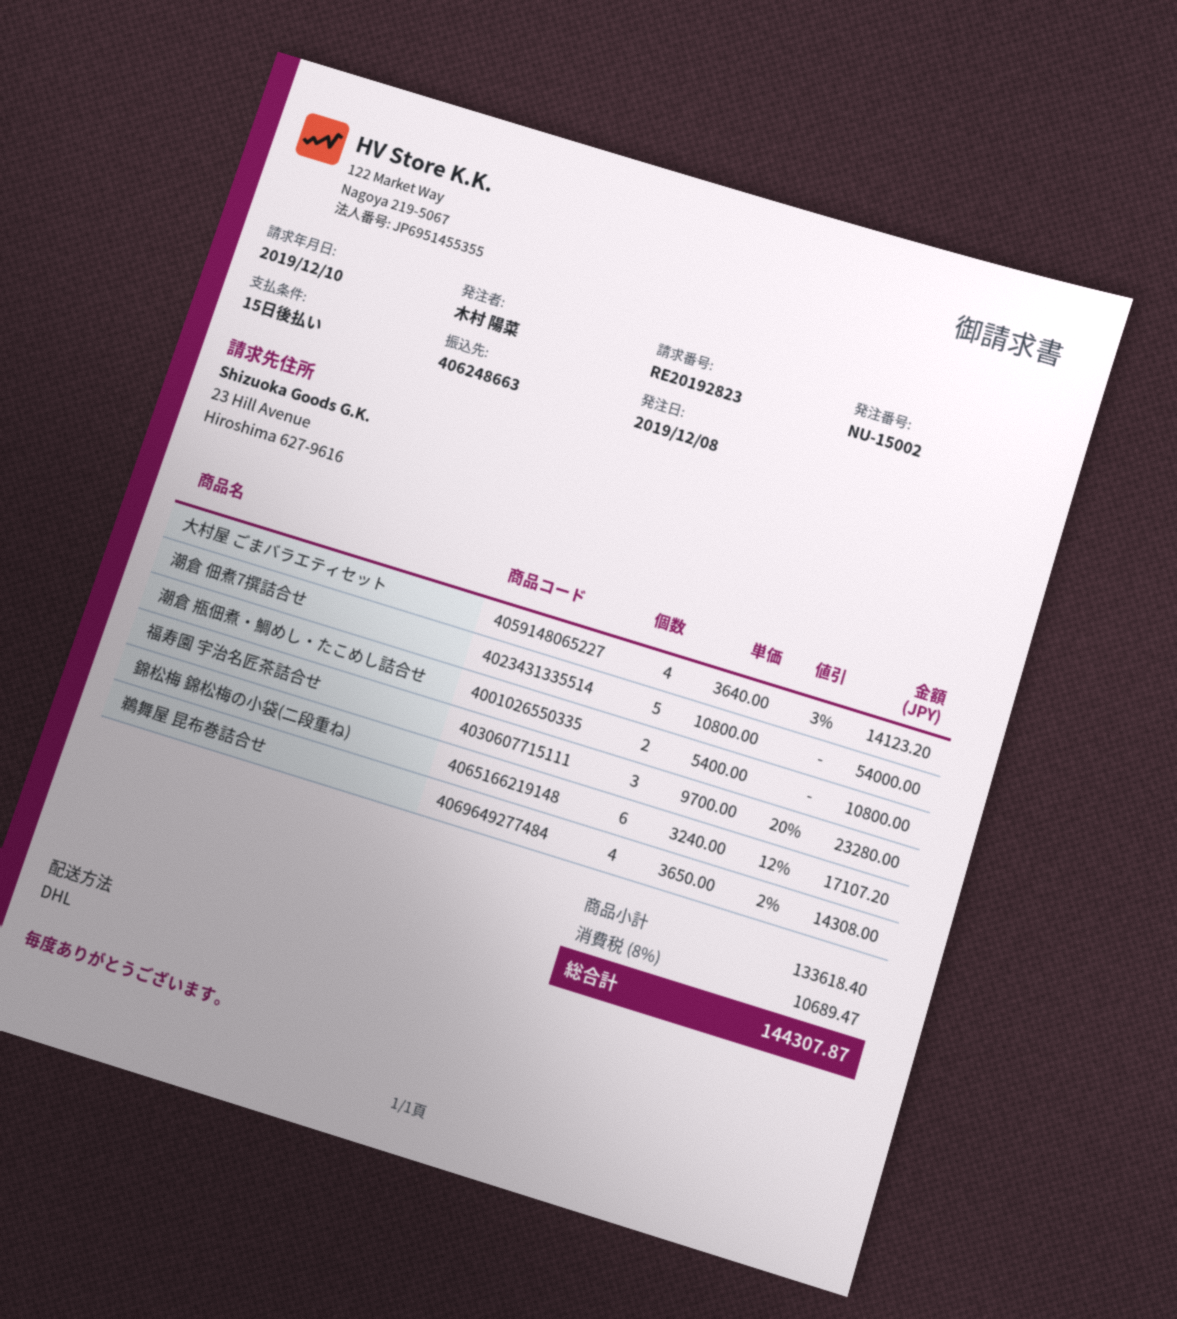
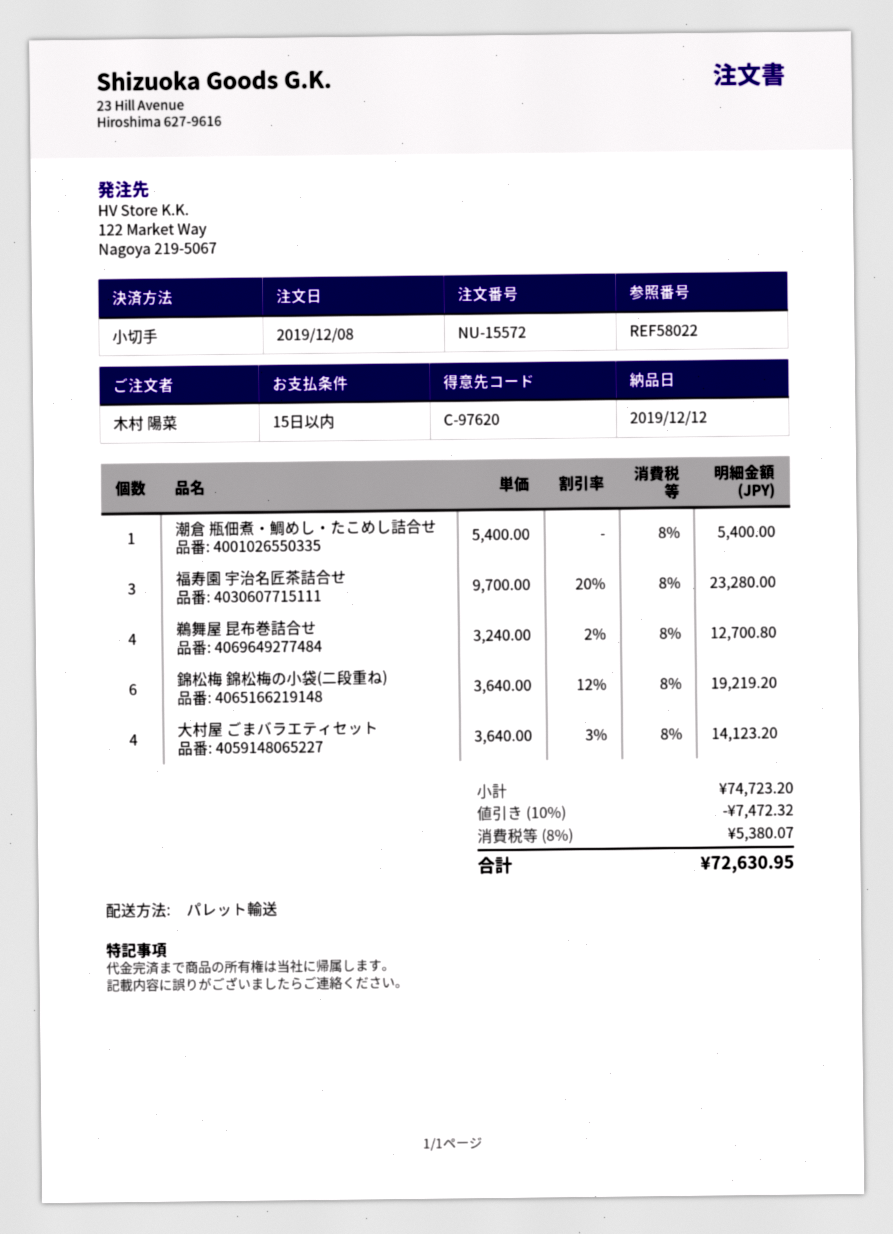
order number: NU-15002 -> NU-15572
shipping method: DHL -> pallet freight
潮倉 佃煮7撰詰合せ: 5 x 10800.00 = 54000.00 -> none
潮倉 瓶佃煮・鯛めし・たこめし詰合せ: 2 x 5400.00 = 10800.00 -> 1 x 5400.00 = 5400.00
錦松梅 錦松梅の小袋(二段重ね): 6 x 3240.00 - 12% = 17107.20 -> 6 x 3640.00 - 12% = 19219.20
鵜舞屋 昆布巻詰合せ: 4 x 3650.00 - 2% = 14308.00 -> 4 x 3240.00 - 2% = 12700.80
subtotal: 133618.40 -> 74723.20
discount: none -> 10% = 7472.32
tax: 8% = 10689.47 -> 8% = 5380.07
total: 144307.87 -> 72630.95

